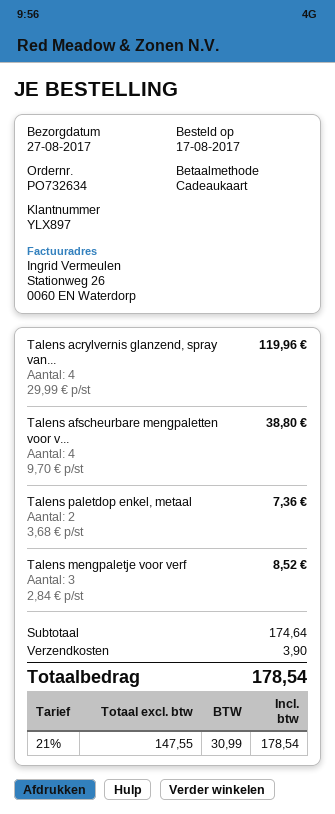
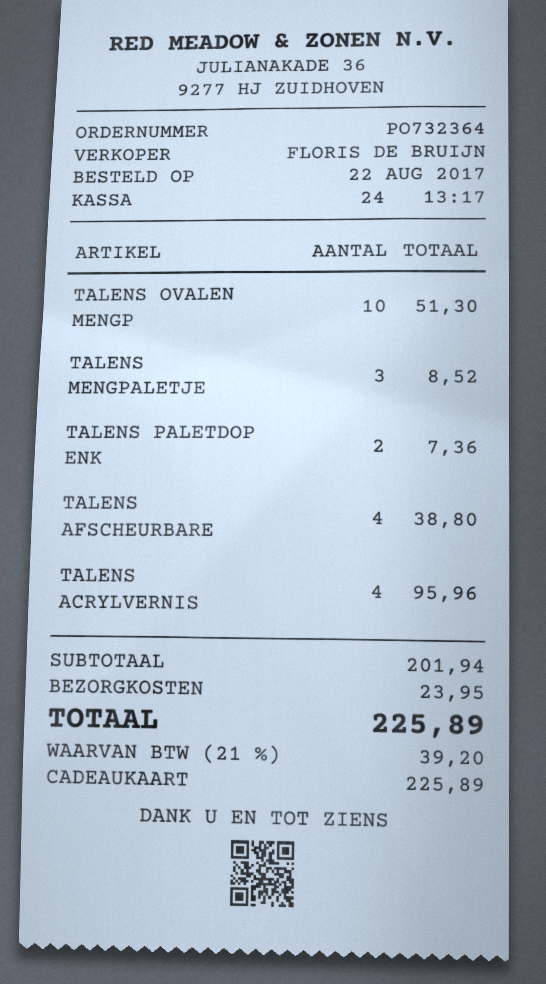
order number: PO732634 -> PO732364
order date: 2017-08-17 -> 2017-08-22
Talens acrylvernis glanzend, spray van...: 4 for 119.96 -> 4 for 95.96
TALENS OVALEN MENGP: none -> 10 for 51.30
subtotal: 174.64 -> 201.94
shipping: 3.90 -> 23.95
tax: 21% = 30.99 -> 21% = 39.20
total: 178.54 -> 225.89

